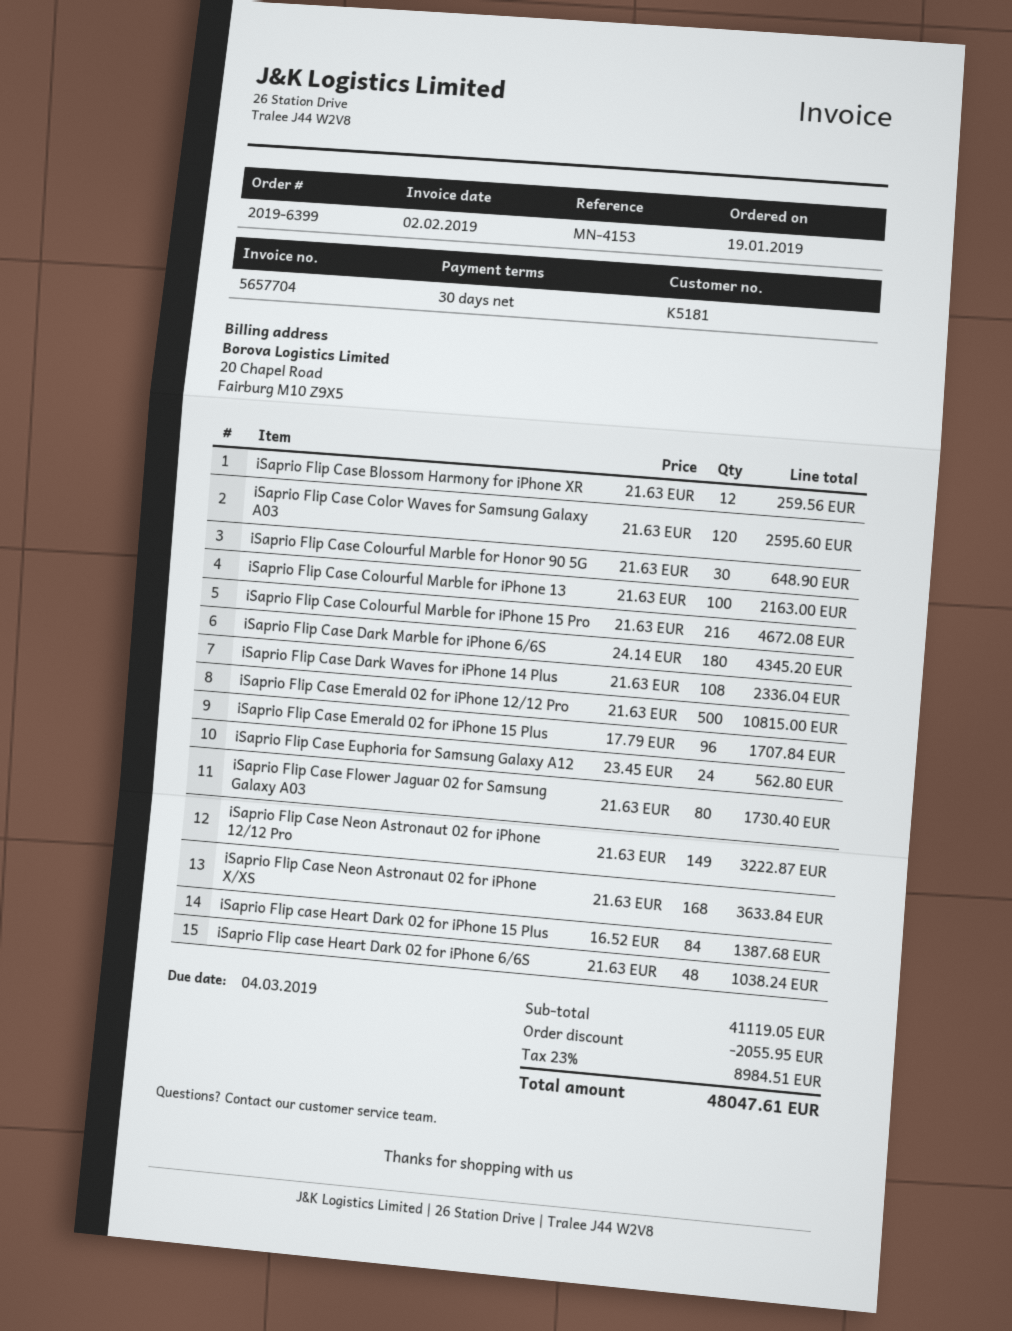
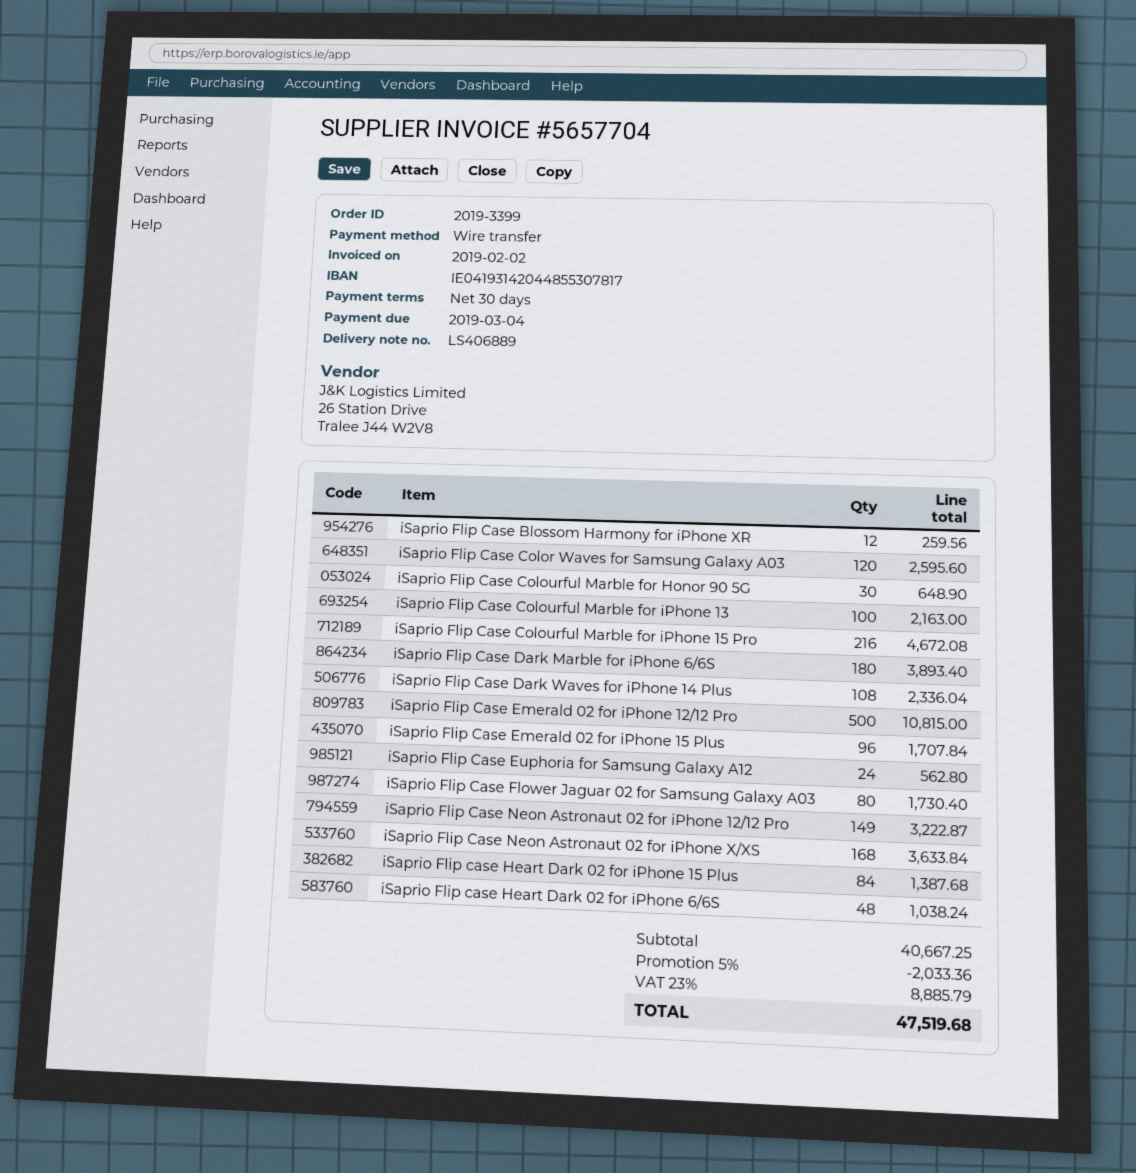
order number: 2019-6399 -> 2019-3399
iSaprio Flip Case Dark Marble for iPhone 6/6S: 180 for 4345.20 -> 180 for 3893.40
subtotal: 41119.05 -> 40667.25
discount: 2055.95 -> 2033.36
tax: 23% = 8984.51 -> 23% = 8885.79
total: 48047.61 -> 47519.68

